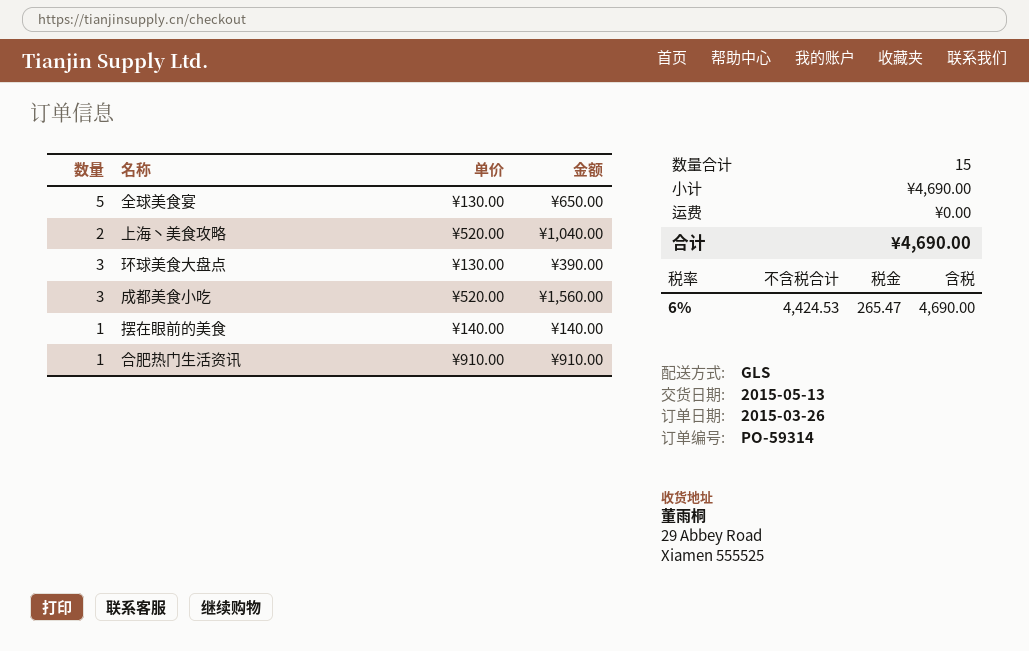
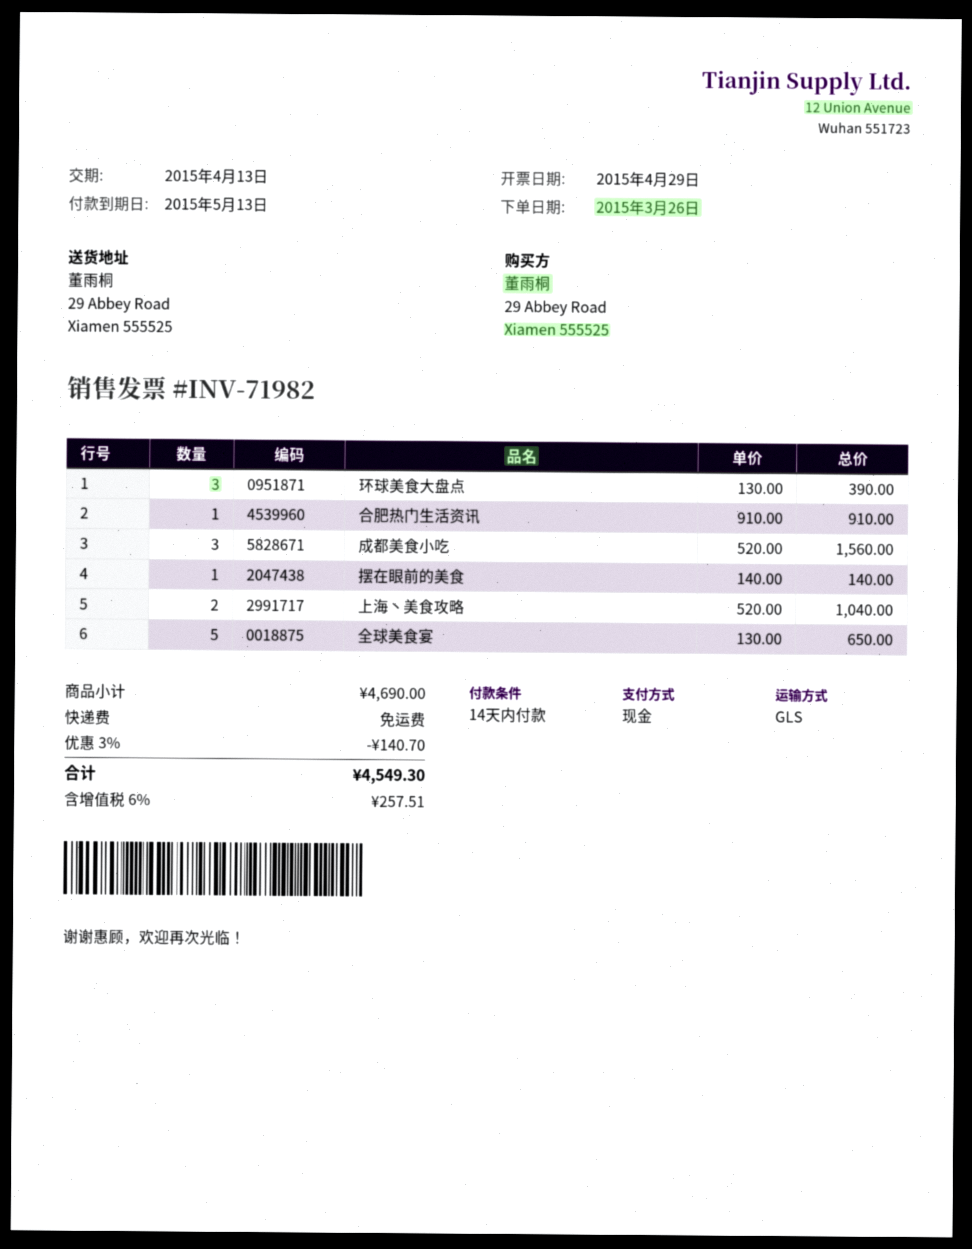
delivery date: 2015-05-13 -> 2015-04-13
discount: none -> 3% = 140.70
tax: 6% = 265.47 -> 6% = 257.51
total: 4690.00 -> 4549.30

